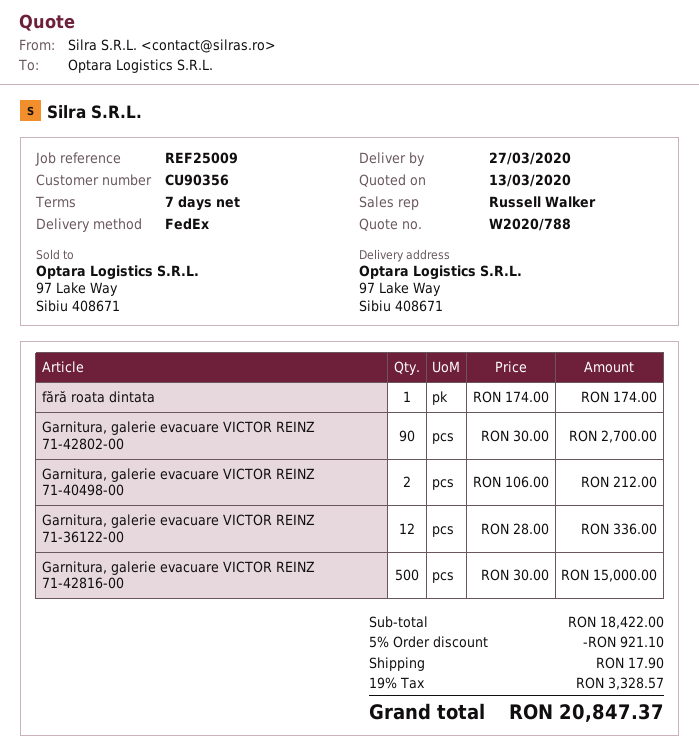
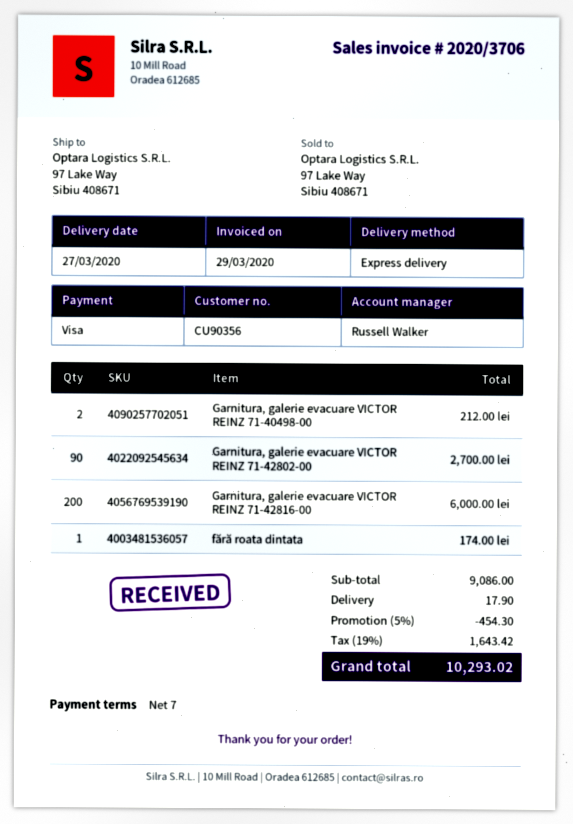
shipping method: FedEx -> express
Garnitura, galerie evacuare VICTOR REINZ 71-36122-00: 12 for 336.00 -> none
Garnitura, galerie evacuare VICTOR REINZ 71-42816-00: 500 for 15000.00 -> 200 for 6000.00
subtotal: 18422.00 -> 9086.00
discount: 5% = 921.10 -> 5% = 454.30
tax: 19% = 3328.57 -> 19% = 1643.42
total: 20847.37 -> 10293.02

